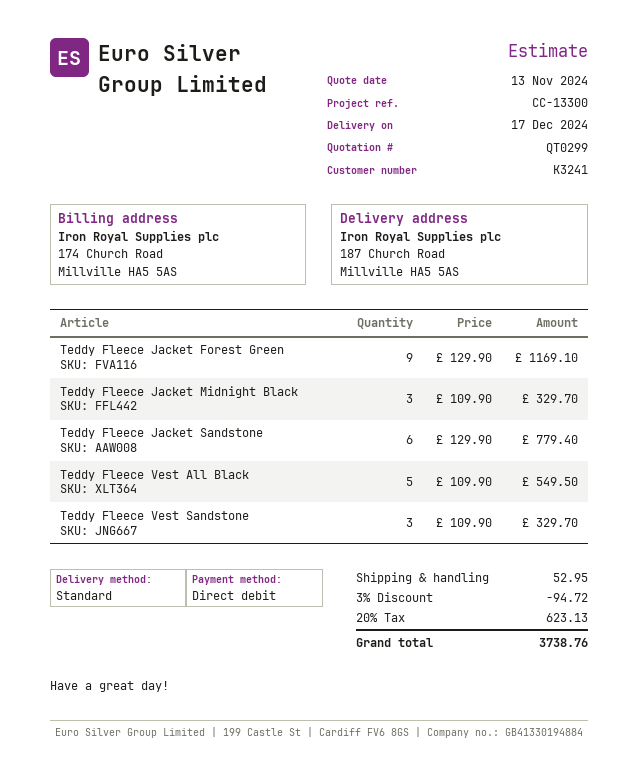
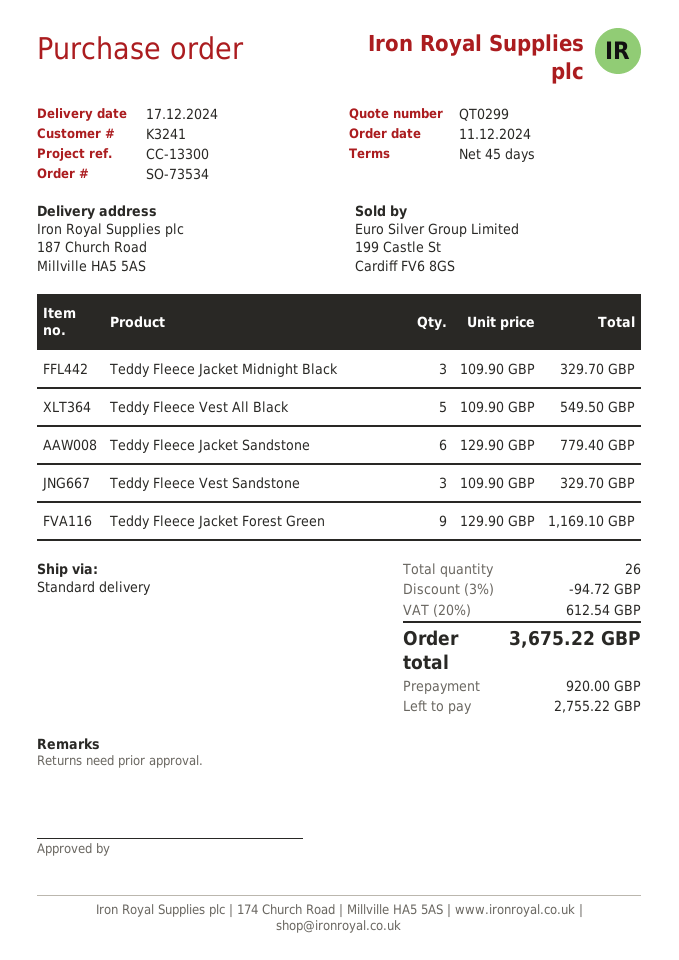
shipping: 52.95 -> none
tax: 20% = 623.13 -> 20% = 612.54
total: 3738.76 -> 3675.22

